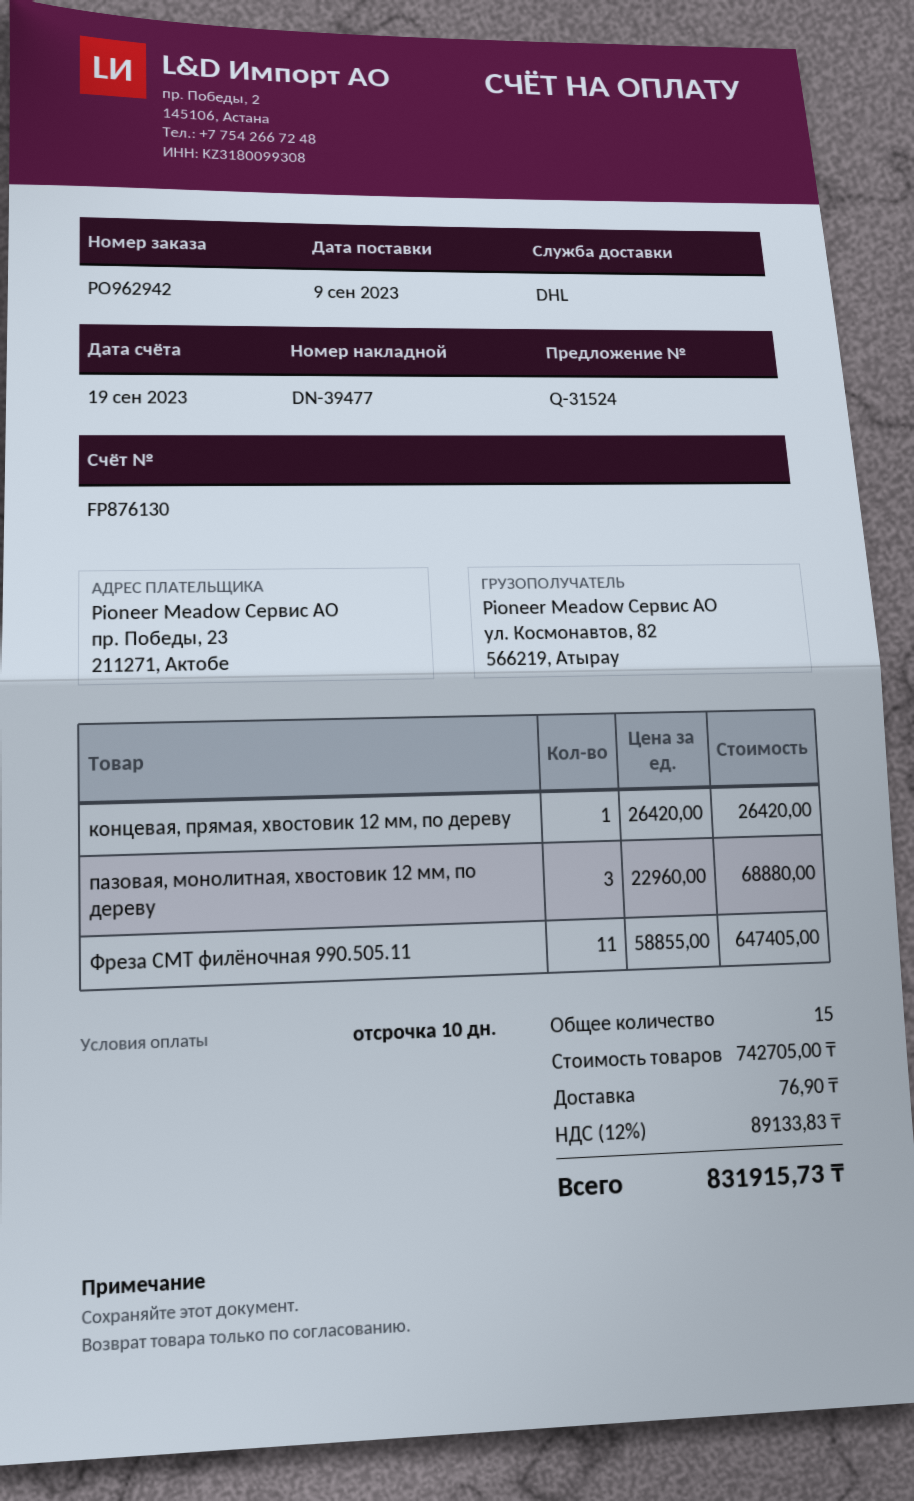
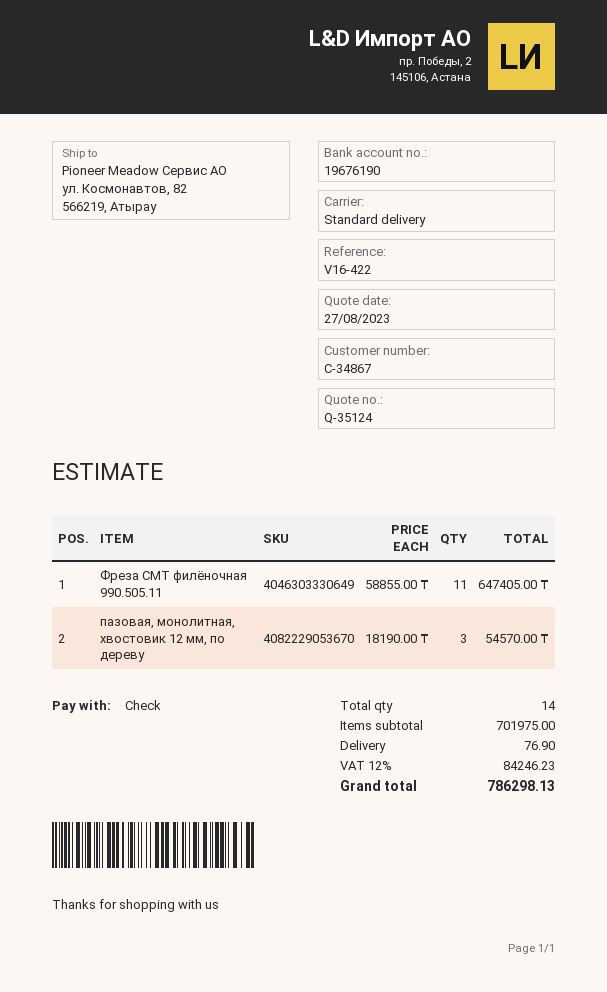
quote number: Q-31524 -> Q-35124
shipping method: DHL -> standard
концевая, прямая, хвостовик 12 мм, по дереву: 1 x 26420.00 = 26420.00 -> none
пазовая, монолитная, хвостовик 12 мм, по дереву: 3 x 22960.00 = 68880.00 -> 3 x 18190.00 = 54570.00
total quantity: 15 -> 14
subtotal: 742705.00 -> 701975.00
tax: 12% = 89133.83 -> 12% = 84246.23
total: 831915.73 -> 786298.13

